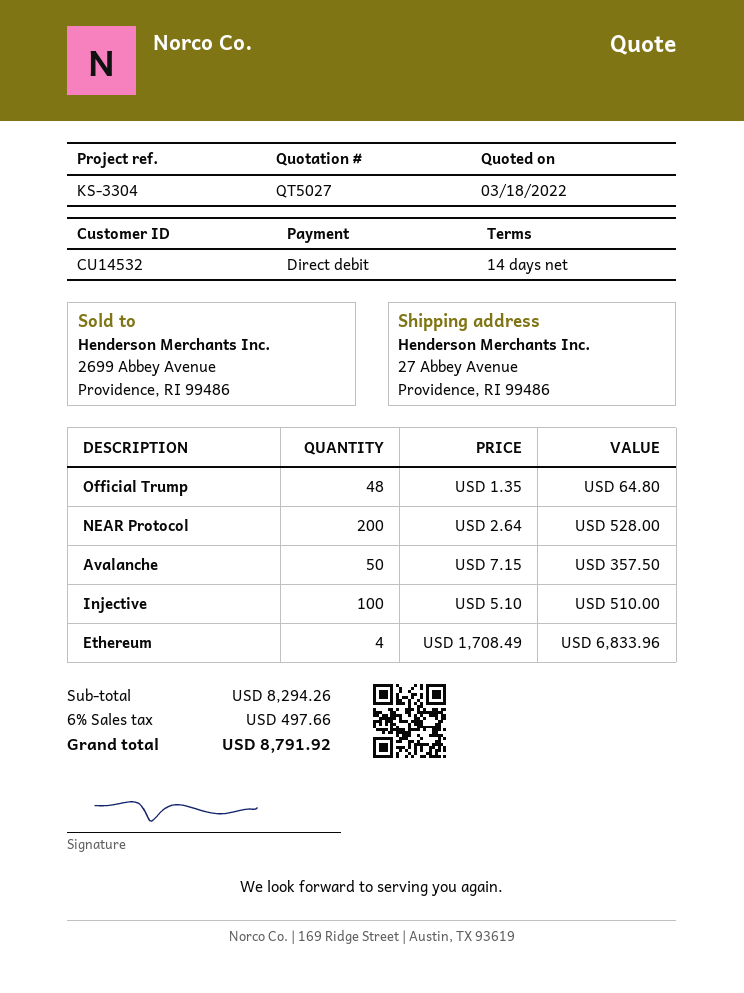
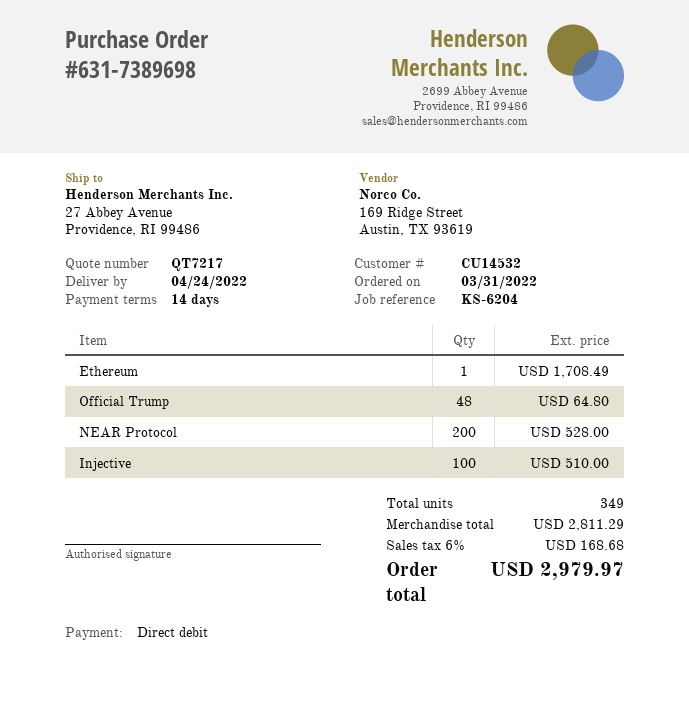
quote number: QT5027 -> QT7217
reference: KS-3304 -> KS-6204
Avalanche: 50 for 357.50 -> none
Ethereum: 4 for 6833.96 -> 1 for 1708.49
subtotal: 8294.26 -> 2811.29
tax: 6% = 497.66 -> 6% = 168.68
total: 8791.92 -> 2979.97

